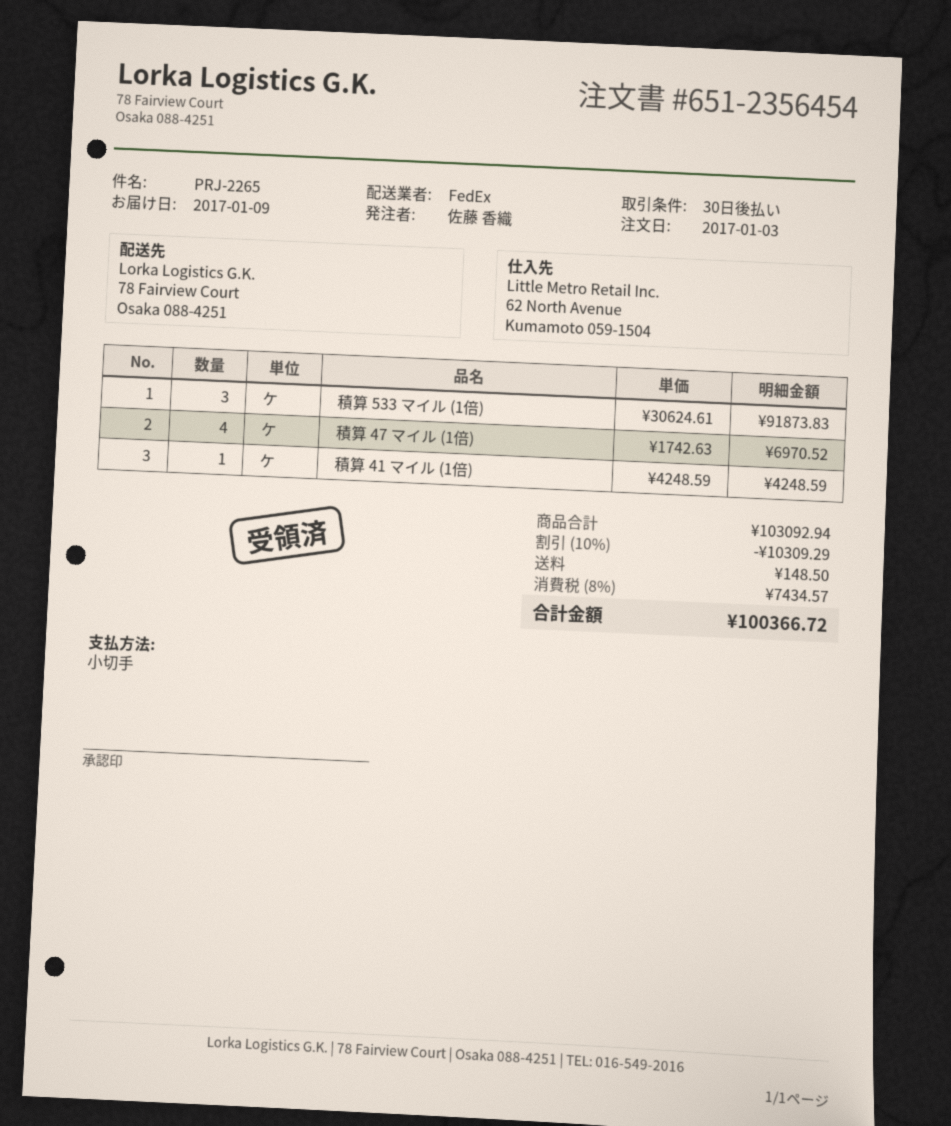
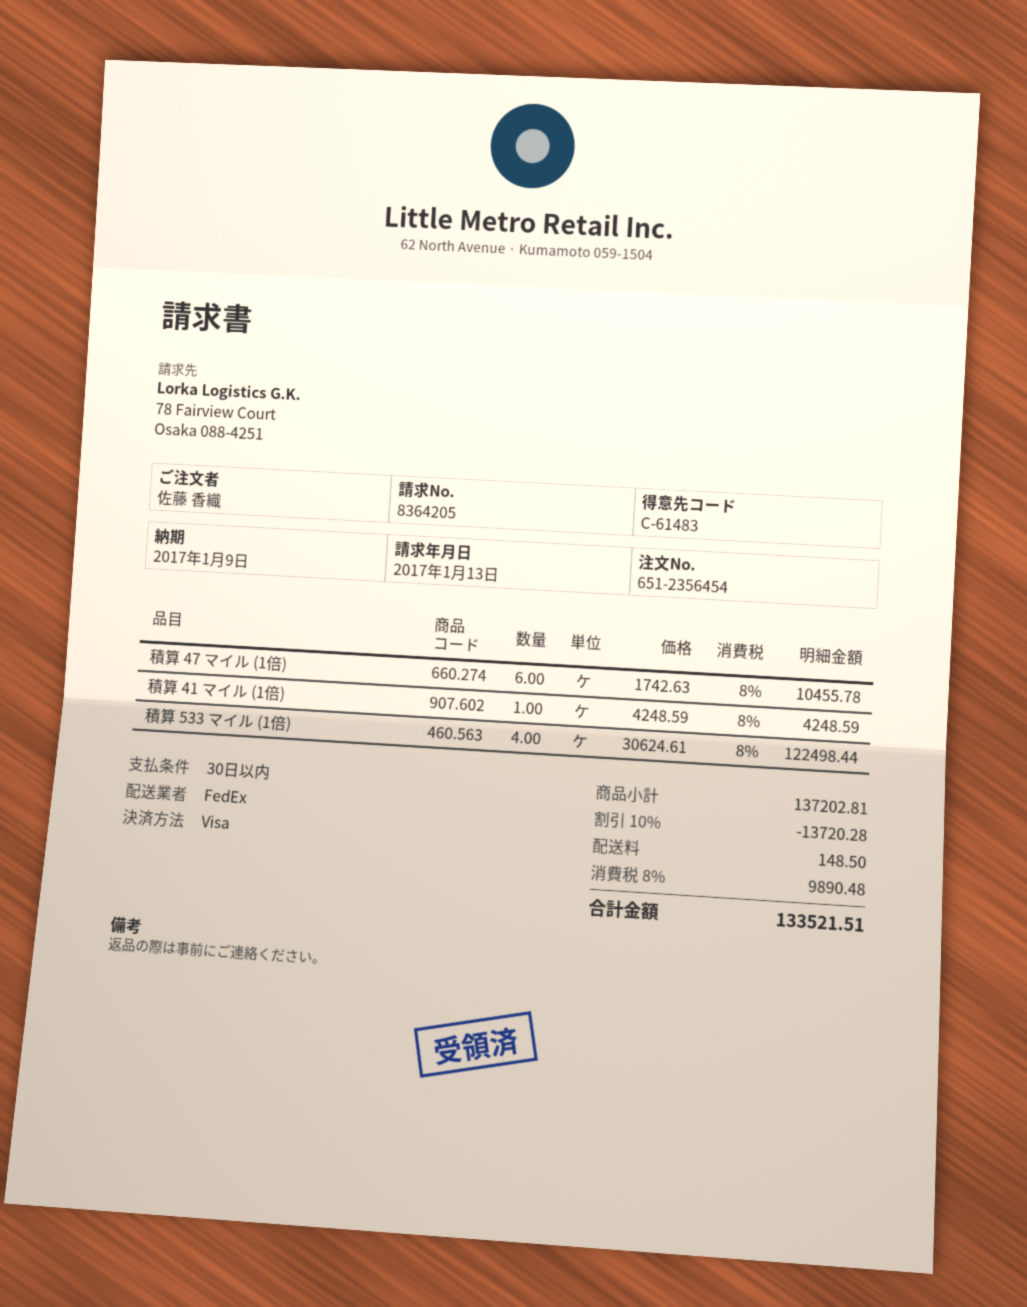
payment method: cheque -> Visa
積算 533 マイル (1倍): 3 x 30624.61 = 91873.83 -> 4 x 30624.61 = 122498.44
積算 47 マイル (1倍): 4 x 1742.63 = 6970.52 -> 6 x 1742.63 = 10455.78
subtotal: 103092.94 -> 137202.81
discount: 10% = 10309.29 -> 10% = 13720.28
tax: 8% = 7434.57 -> 8% = 9890.48
total: 100366.72 -> 133521.51

